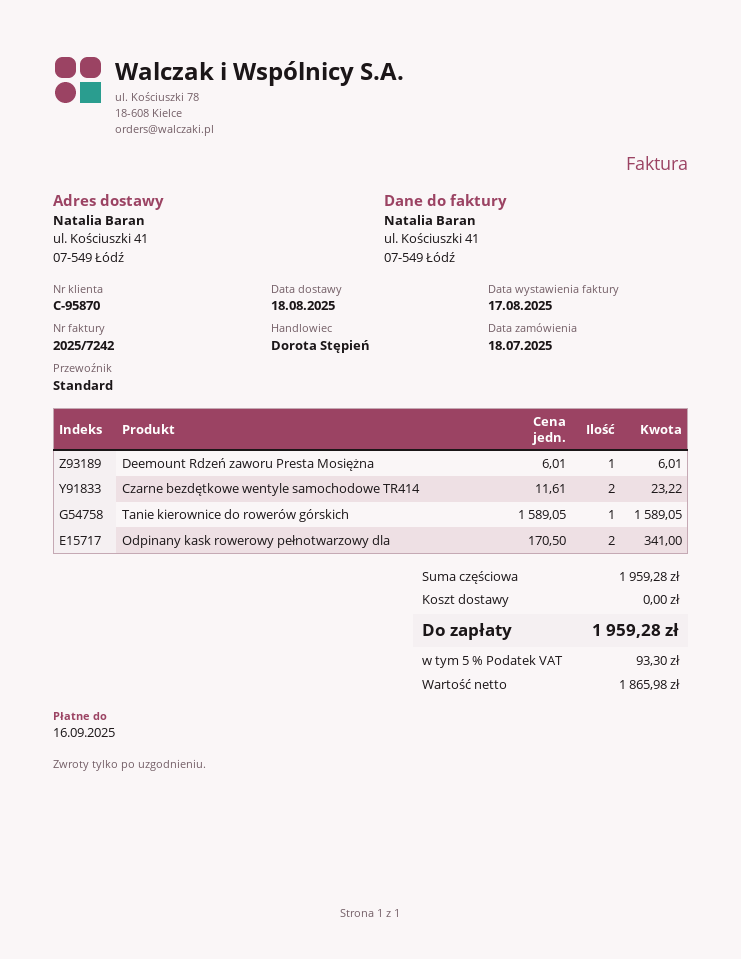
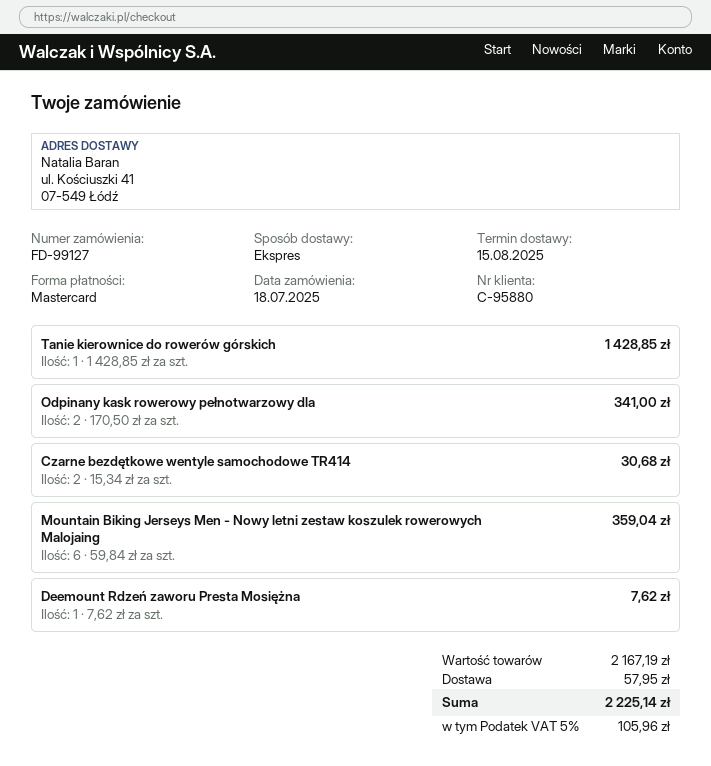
delivery date: 2025-08-18 -> 2025-08-15
customer number: C-95870 -> C-95880
shipping method: standard -> express
Deemount Rdzeń zaworu Presta Mosiężna: 1 x 6.01 = 6.01 -> 1 x 7.62 = 7.62
Czarne bezdętkowe wentyle samochodowe TR414: 2 x 11.61 = 23.22 -> 2 x 15.34 = 30.68
Tanie kierownice do rowerów górskich: 1 x 1589.05 = 1589.05 -> 1 x 1428.85 = 1428.85
Mountain Biking Jerseys Men - Nowy letni zestaw koszulek rowerowych Malojaing: none -> 6 x 59.84 = 359.04
subtotal: 1959.28 -> 2167.19
shipping: 0.00 -> 57.95
tax: 5% = 93.30 -> 5% = 105.96
total: 1959.28 -> 2225.14

